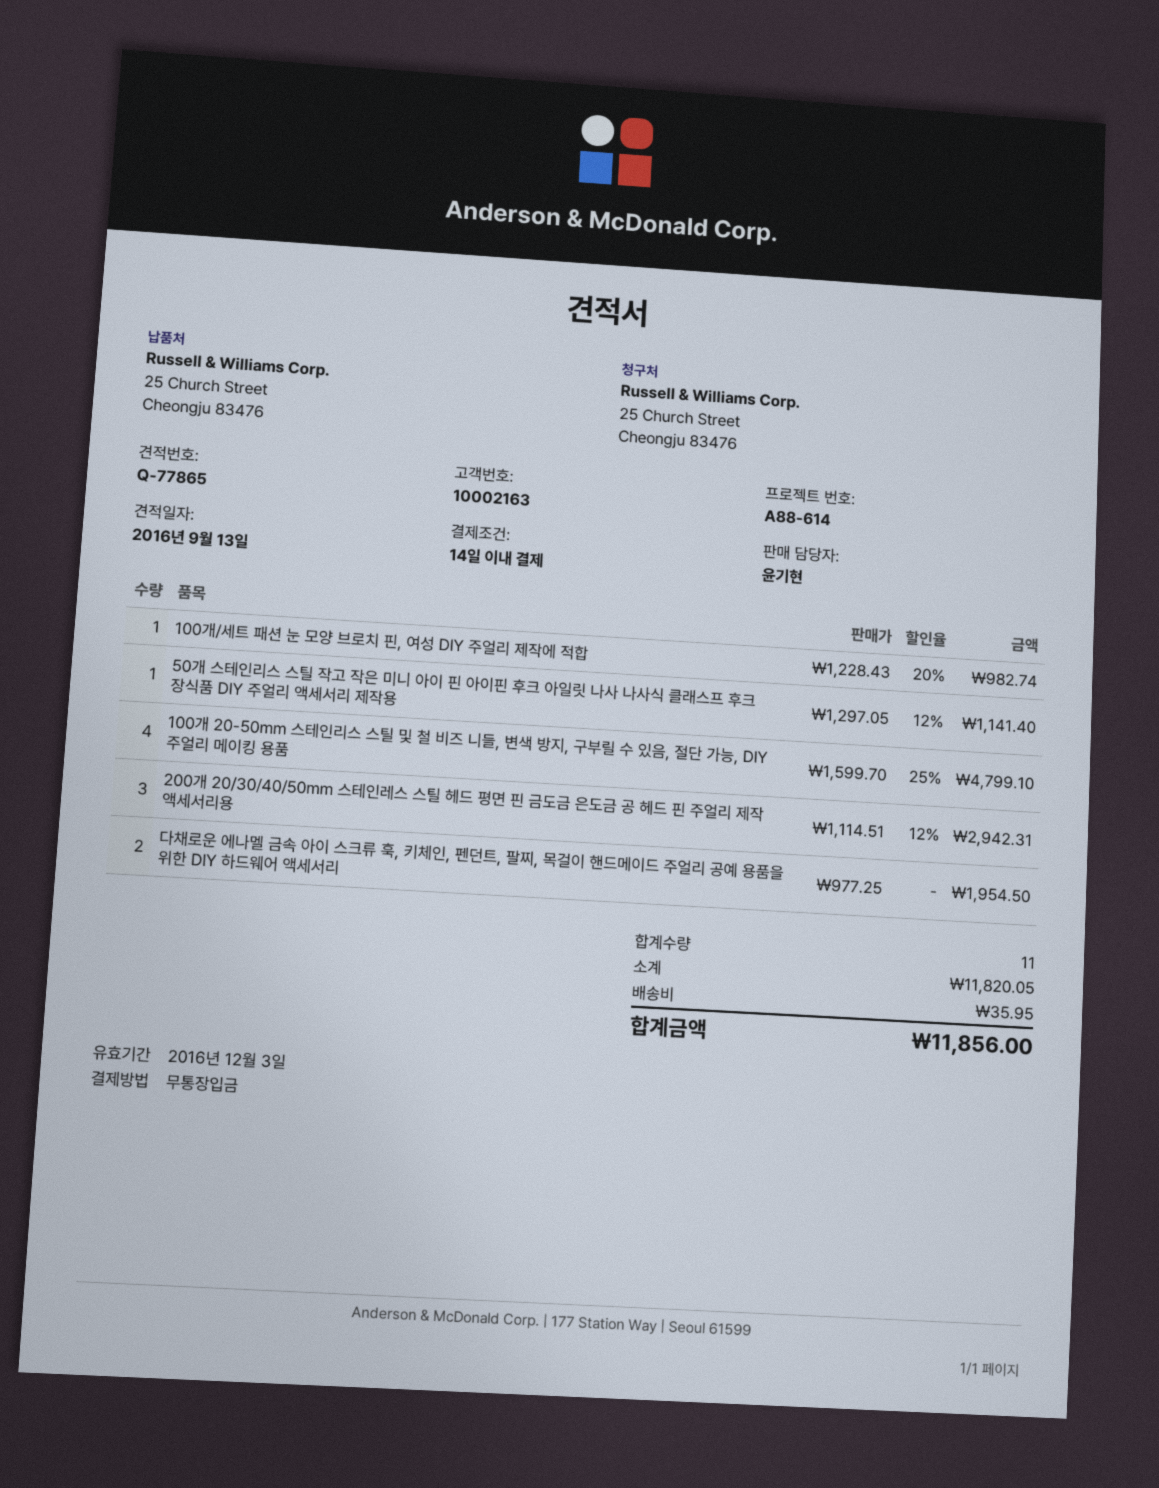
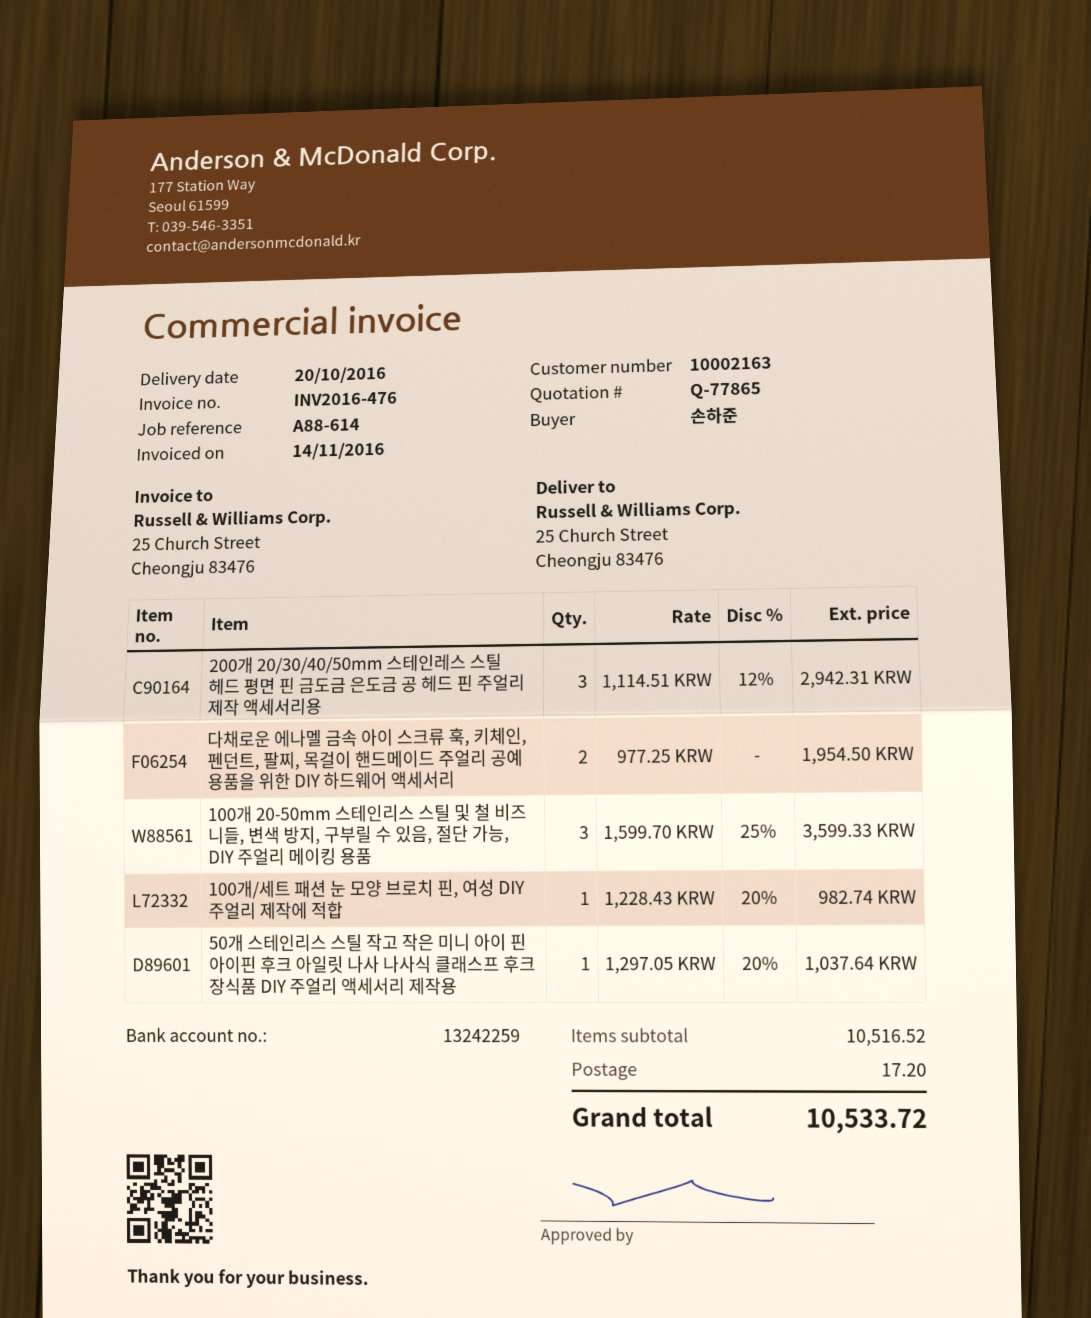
50개 스테인리스 스틸 작고 작은 미니 아이 핀 아이핀 후크 아일릿 나사 나사식 클래스프 후크 장식품 DIY 주얼리 액세서리 제작용: 1 x 1297.05 - 12% = 1141.40 -> 1 x 1297.05 - 20% = 1037.64
100개 20-50mm 스테인리스 스틸 및 철 비즈 니들, 변색 방지, 구부릴 수 있음, 절단 가능, DIY 주얼리 메이킹 용품: 4 x 1599.70 - 25% = 4799.10 -> 3 x 1599.70 - 25% = 3599.33
subtotal: 11820.05 -> 10516.52
shipping: 35.95 -> 17.20
total: 11856.00 -> 10533.72

